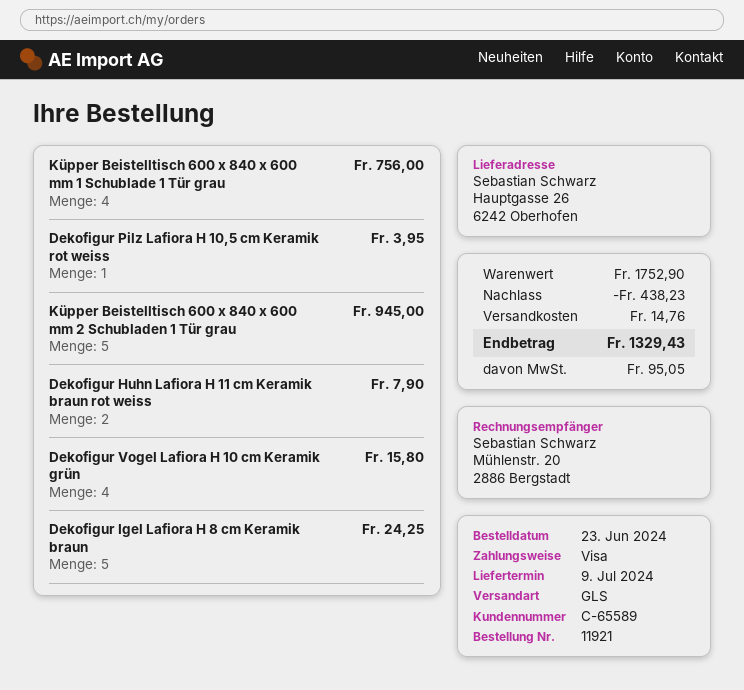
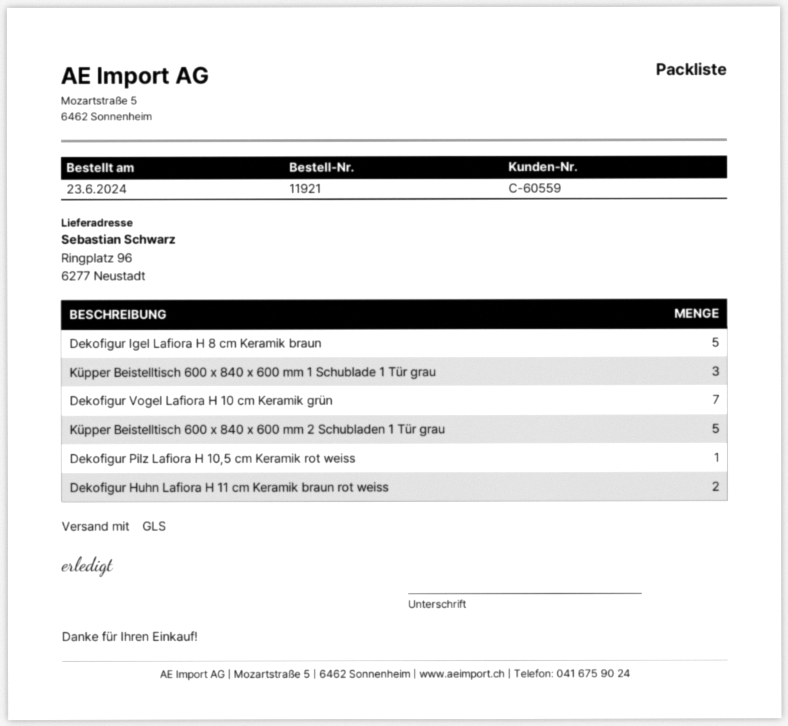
customer number: C-65589 -> C-60559
ship to: Hauptgasse 26, 6242 Oberhofen -> Ringplatz 96, 6277 Neustadt
Küpper Beistelltisch 600 x 840 x 600 mm 1 Schublade 1 Tür grau: 4 -> 3
Dekofigur Vogel Lafiora H 10 cm Keramik grün: 4 -> 7

